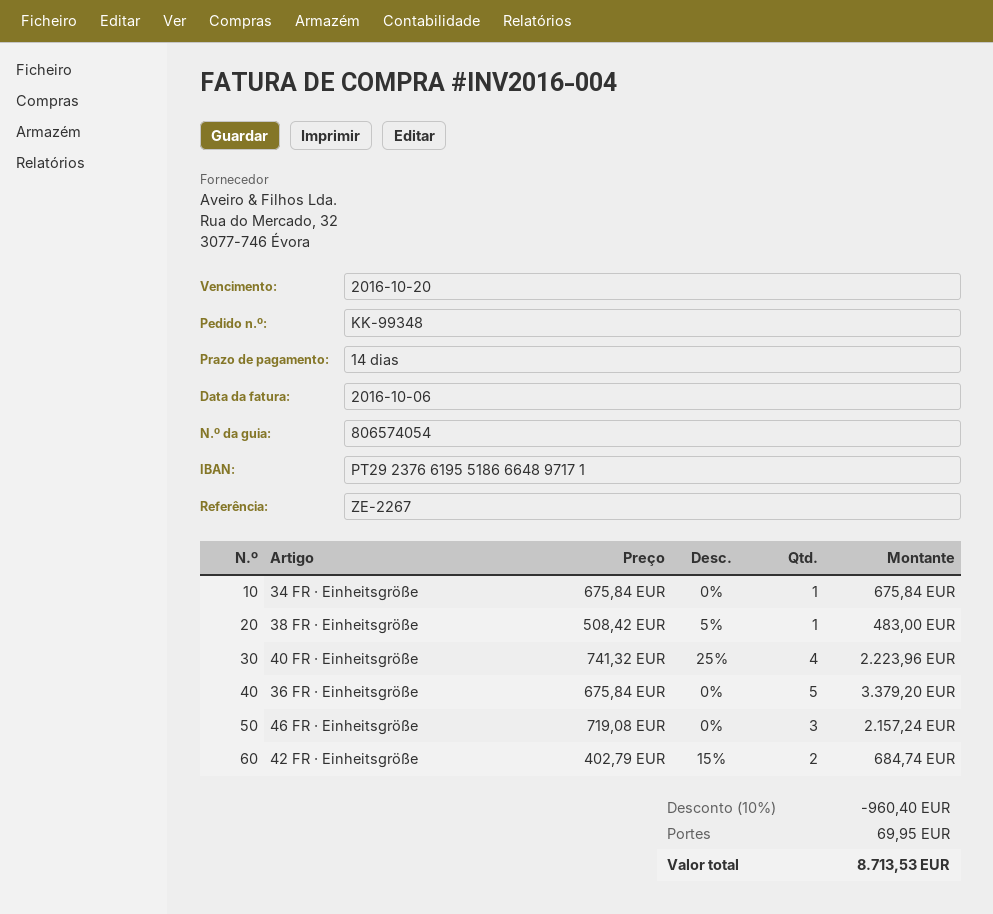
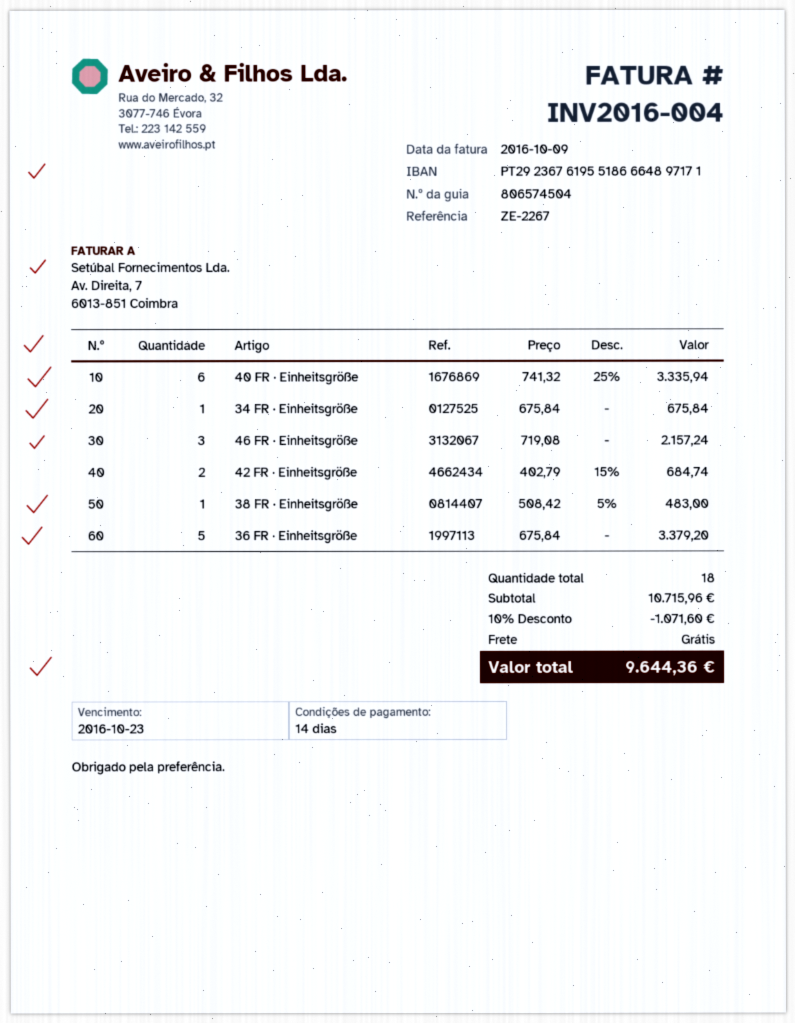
delivery note number: 806574054 -> 806574504
invoice date: 2016-10-06 -> 2016-10-09
due date: 2016-10-20 -> 2016-10-23
bank account: PT29237661955186664897171 -> PT29236761955186664897171
40 FR · Einheitsgröße: 4 x 741.32 - 25% = 2223.96 -> 6 x 741.32 - 25% = 3335.94
discount: 10% = 960.40 -> 10% = 1071.60
shipping: 69.95 -> 0.00
total: 8713.53 -> 9644.36

